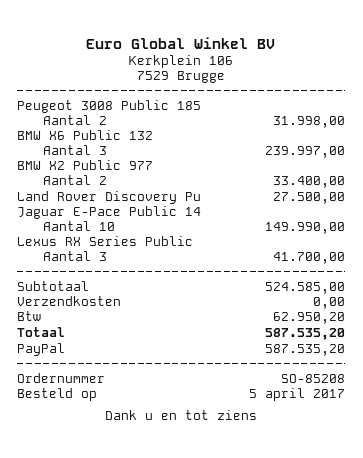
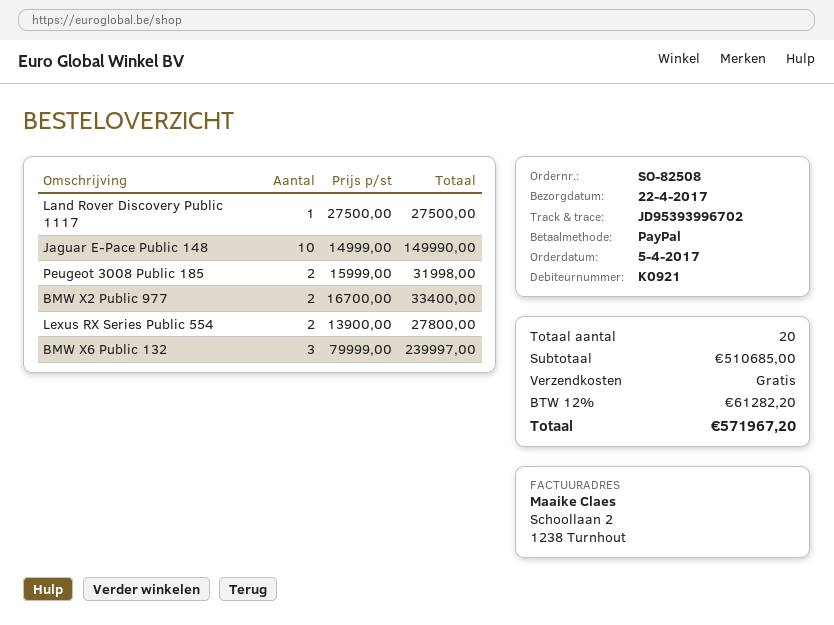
order number: SO-85208 -> SO-82508
Lexus RX Series Public: 3 for 41700.00 -> 2 for 27800.00
subtotal: 524585.00 -> 510685.00
tax: 62950.20 -> 61282.20
total: 587535.20 -> 571967.20

